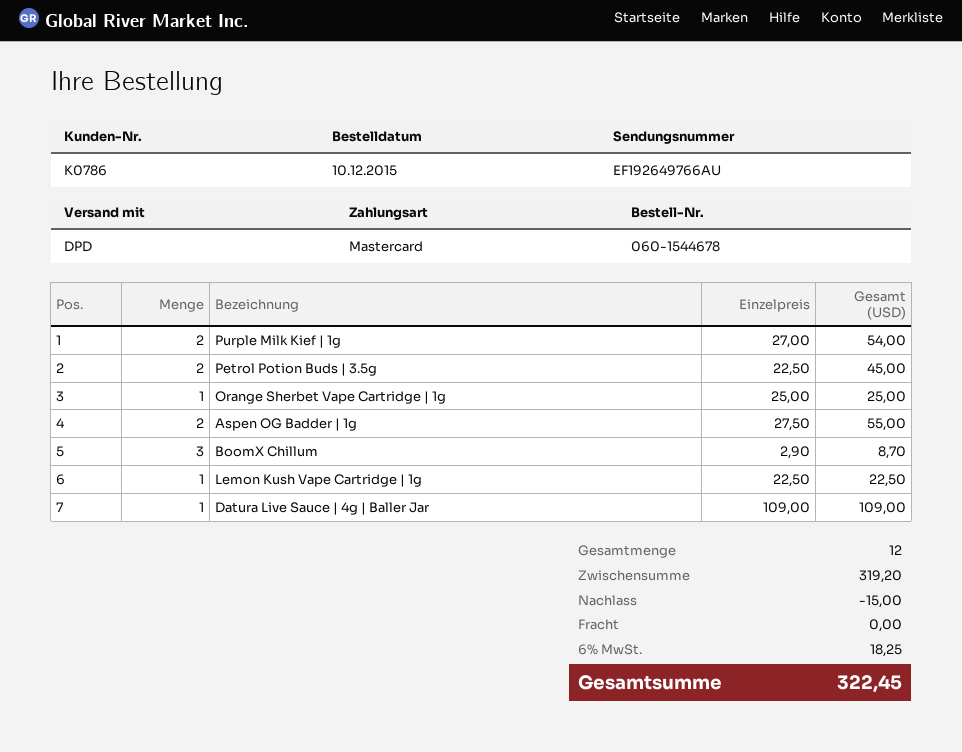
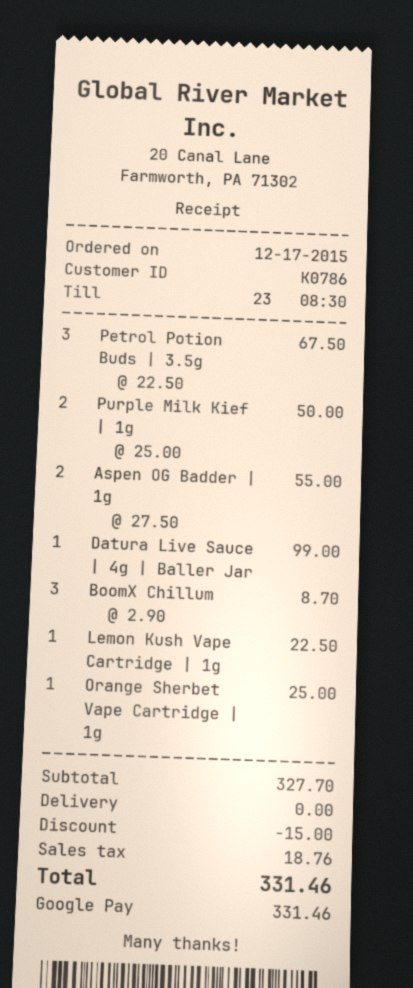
order date: 2015-12-10 -> 2015-12-17
payment method: Mastercard -> Google Pay
Purple Milk Kief | 1g: 2 x 27.00 = 54.00 -> 2 x 25.00 = 50.00
Petrol Potion Buds | 3.5g: 2 x 22.50 = 45.00 -> 3 x 22.50 = 67.50
Datura Live Sauce | 4g | Baller Jar: 1 x 109.00 = 109.00 -> 1 x 99.00 = 99.00
subtotal: 319.20 -> 327.70
tax: 18.25 -> 18.76
total: 322.45 -> 331.46

